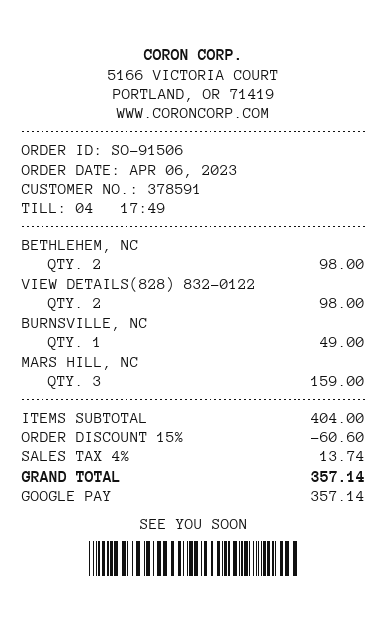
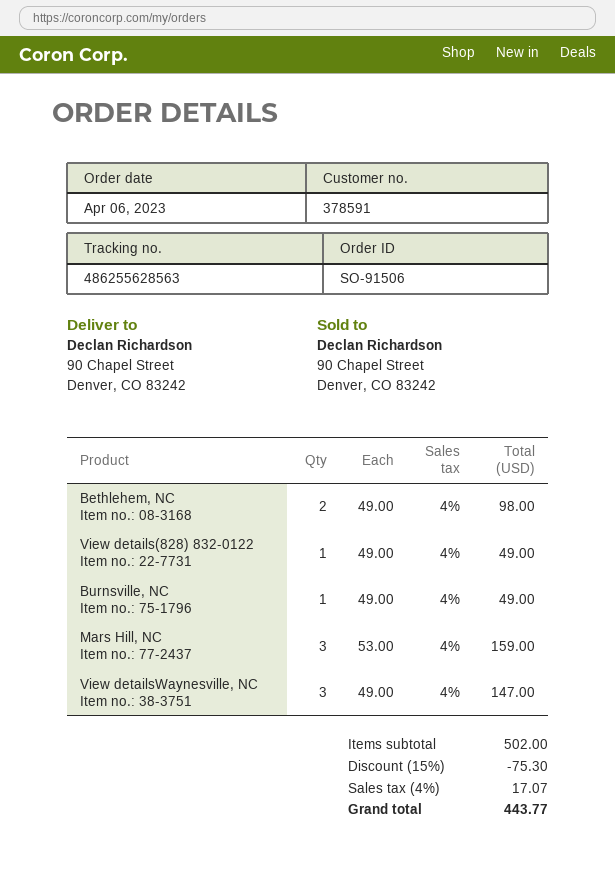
VIEW DETAILS(828) 832-0122: 2 for 98.00 -> 1 for 49.00
View detailsWaynesville, NC: none -> 3 for 147.00
subtotal: 404.00 -> 502.00
discount: 15% = 60.60 -> 15% = 75.30
tax: 4% = 13.74 -> 4% = 17.07
total: 357.14 -> 443.77

